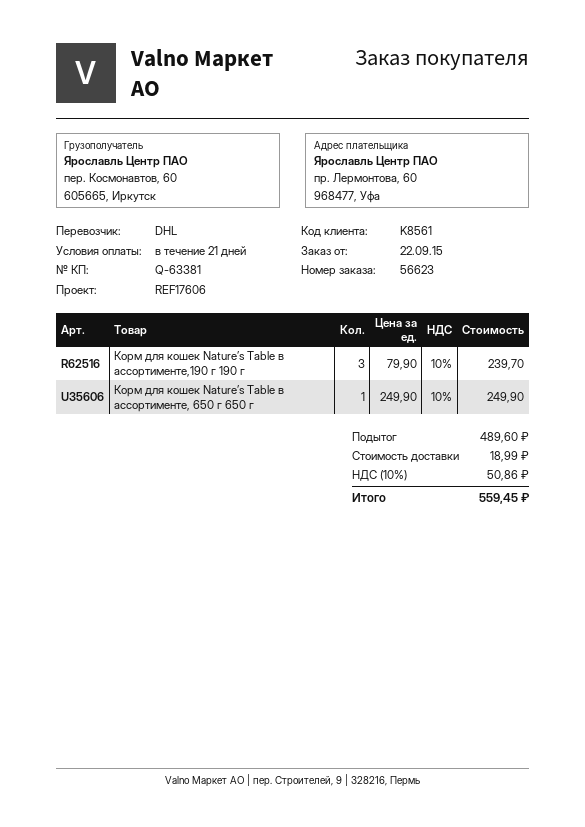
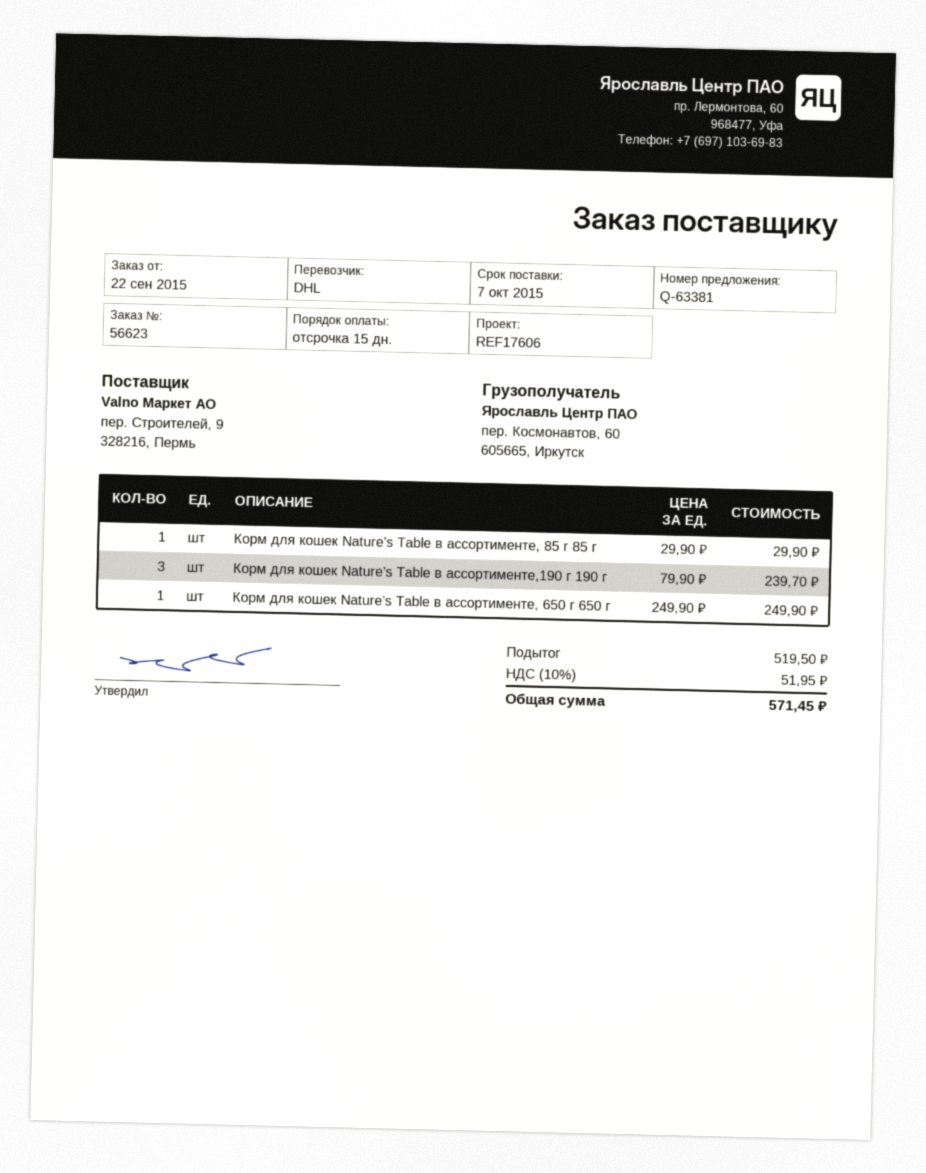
payment terms: 21 days -> 15 days
Корм для кошек Nature’s Table в ассортименте, 85 г 85 г: none -> 1 x 29.90 = 29.90
subtotal: 489.60 -> 519.50
shipping: 18.99 -> none
tax: 10% = 50.86 -> 10% = 51.95
total: 559.45 -> 571.45

